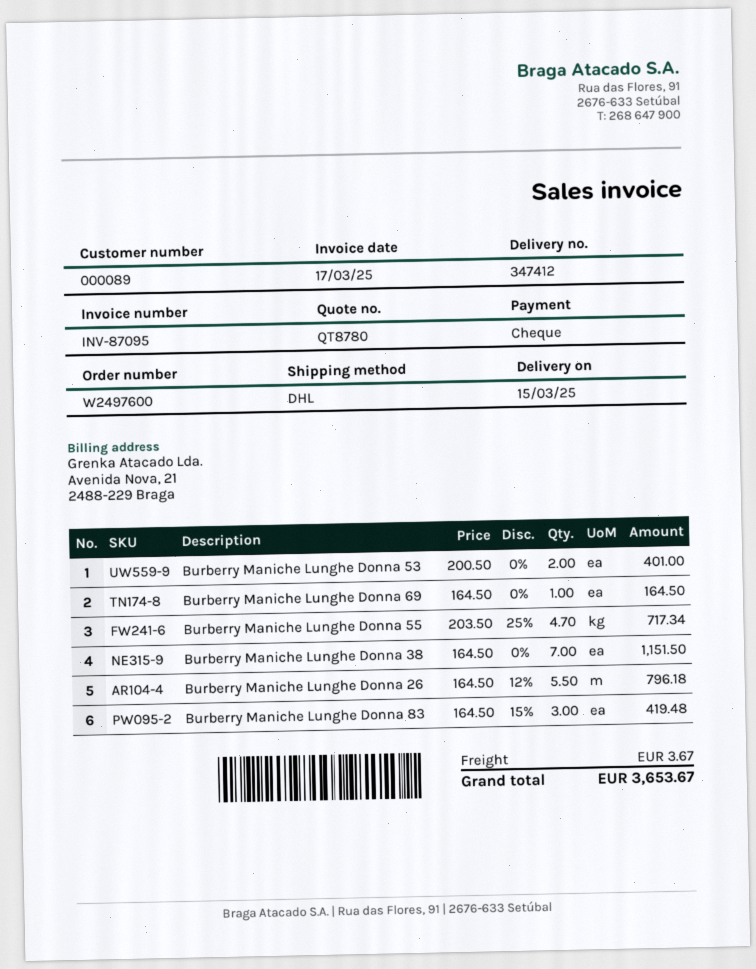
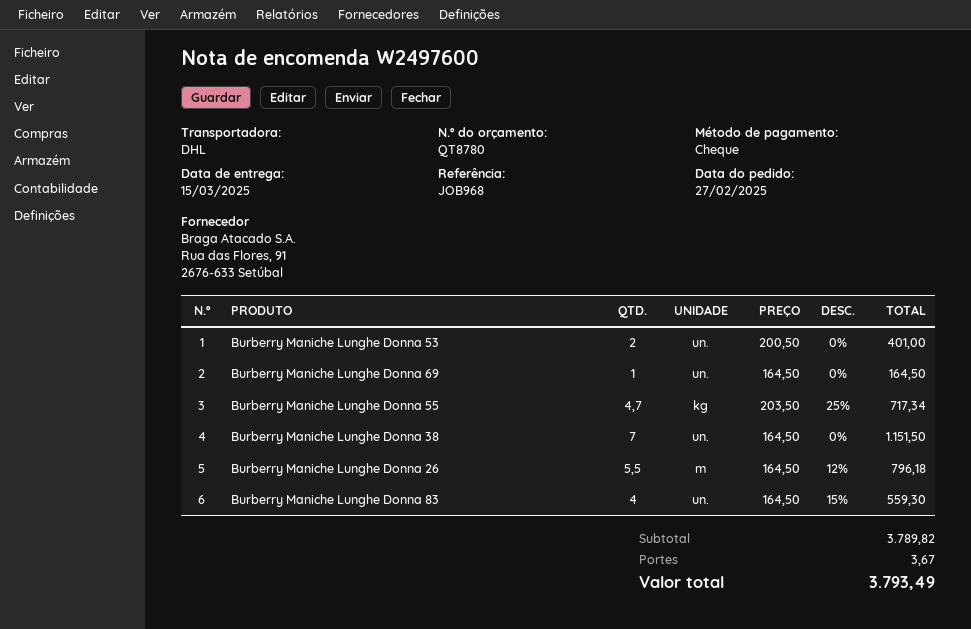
Burberry Maniche Lunghe Donna 83: 3 x 164.50 - 15% = 419.48 -> 4 x 164.50 - 15% = 559.30
total: 3653.67 -> 3793.49

